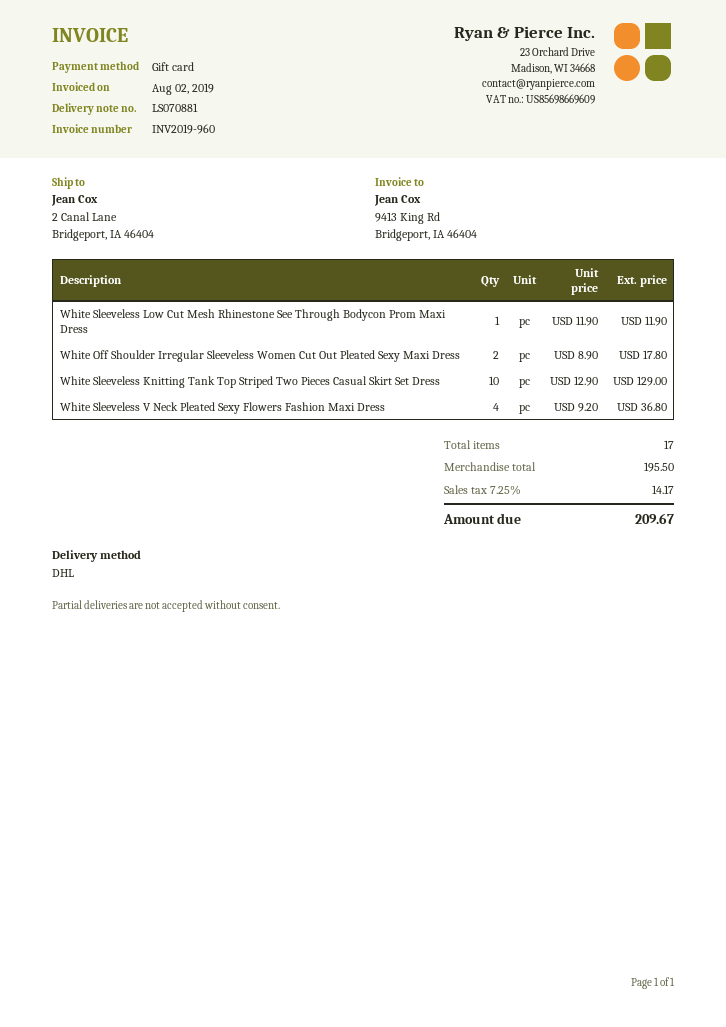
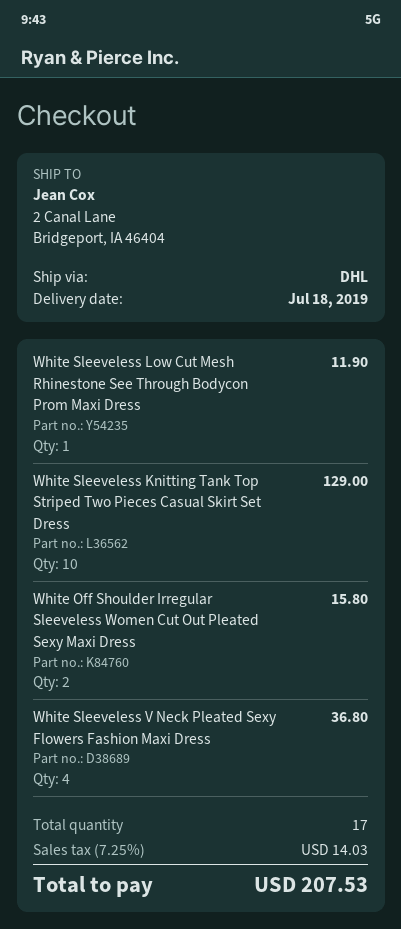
White Off Shoulder Irregular Sleeveless Women Cut Out Pleated Sexy Maxi Dress: 2 for 17.80 -> 2 for 15.80
tax: 7.25% = 14.17 -> 7.25% = 14.03
total: 209.67 -> 207.53

